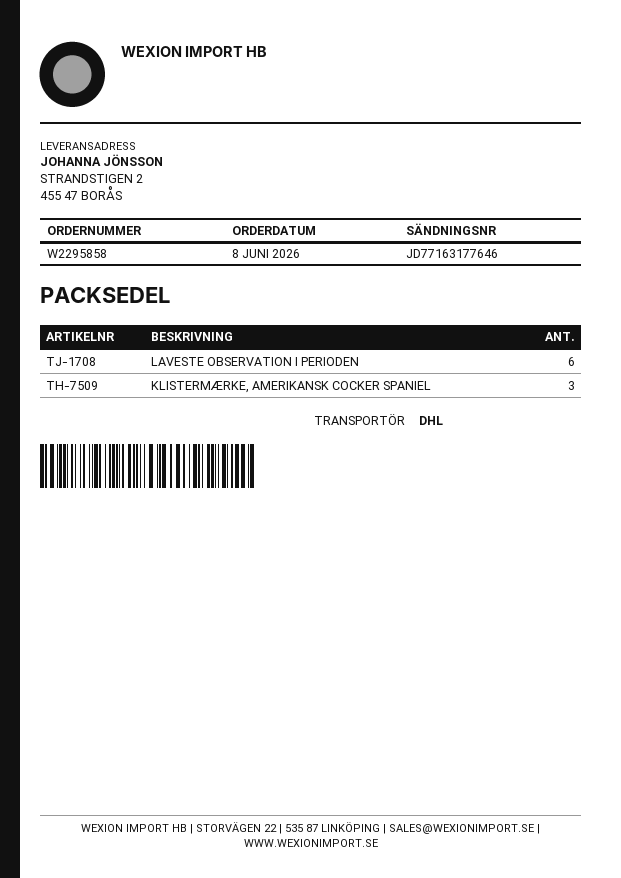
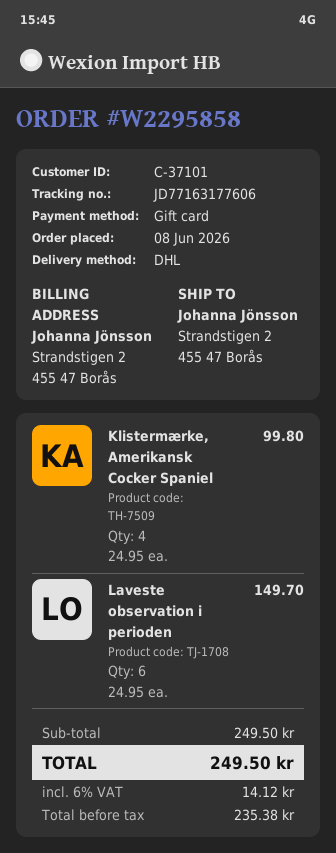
tracking number: JD77163177646 -> JD77163177606
KLISTERMÆRKE, AMERIKANSK COCKER SPANIEL: 3 -> 4

